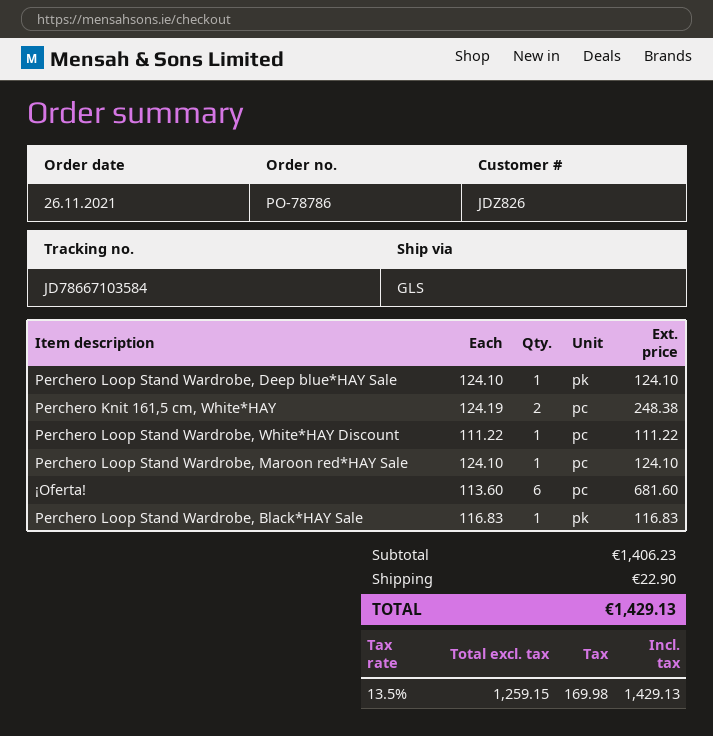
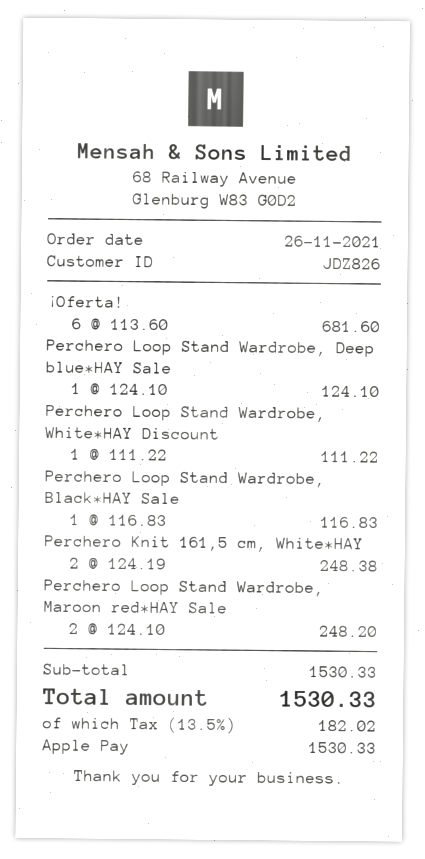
Perchero Loop Stand Wardrobe, Maroon red*HAY Sale: 1 x 124.10 = 124.10 -> 2 x 124.10 = 248.20
subtotal: 1406.23 -> 1530.33
shipping: 22.90 -> none
tax: 13.5% = 169.98 -> 13.5% = 182.02
total: 1429.13 -> 1530.33

